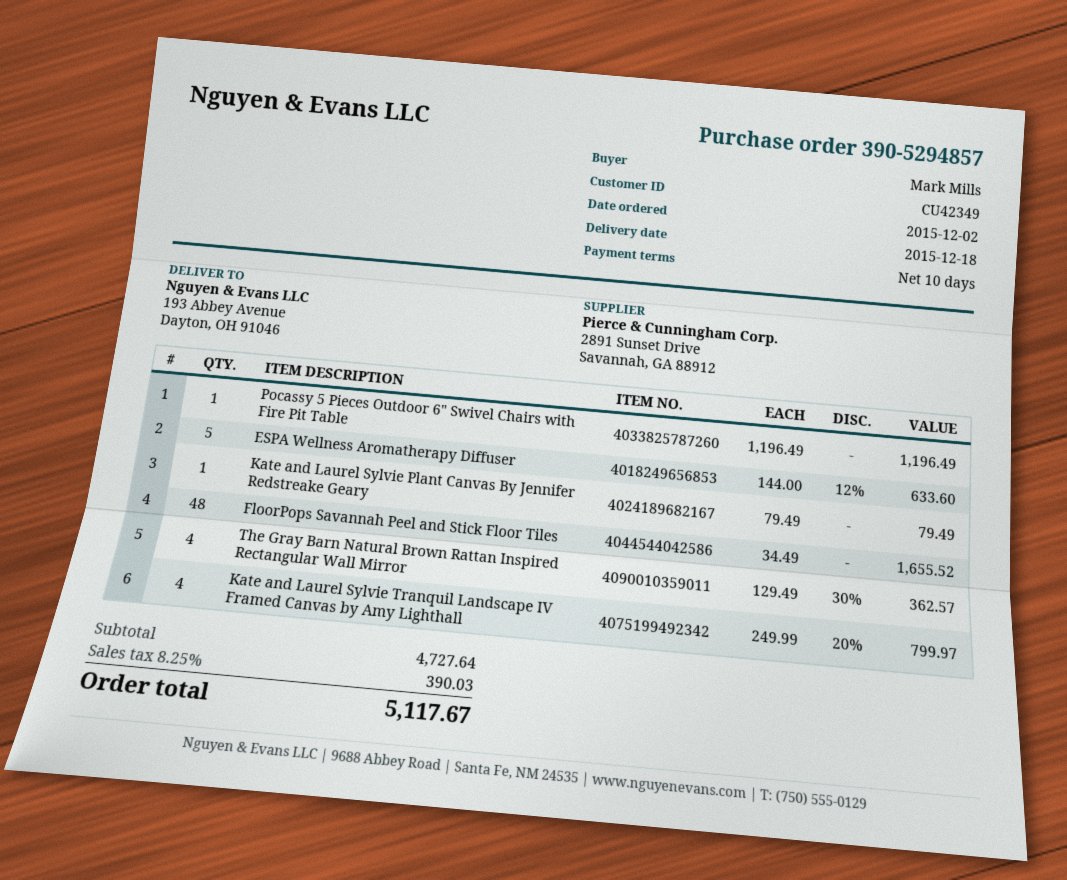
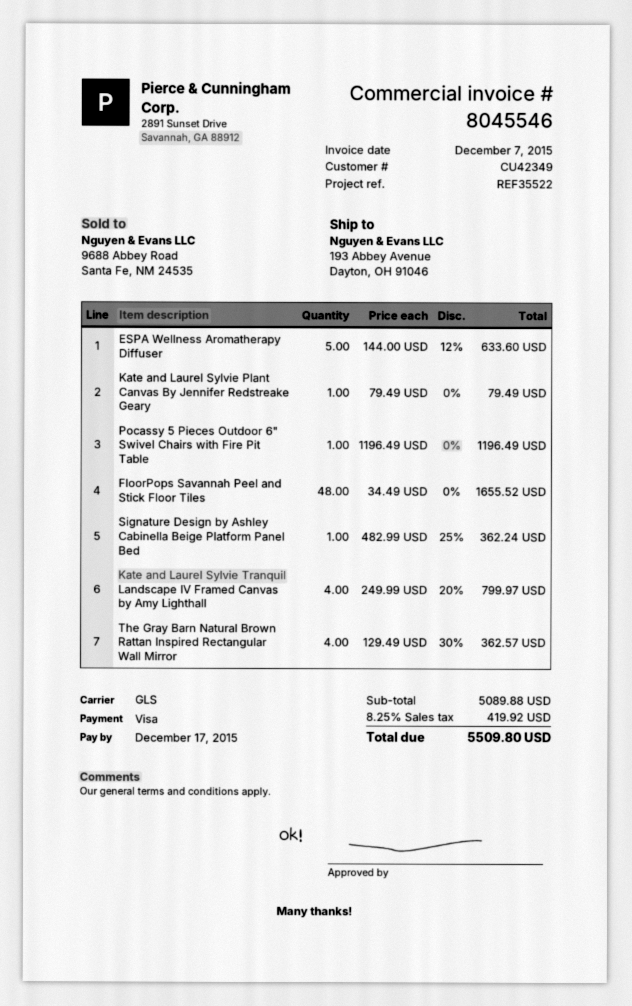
Signature Design by Ashley Cabinella Beige Platform Panel Bed: none -> 1 x 482.99 - 25% = 362.24
subtotal: 4727.64 -> 5089.88
tax: 8.25% = 390.03 -> 8.25% = 419.92
total: 5117.67 -> 5509.80

